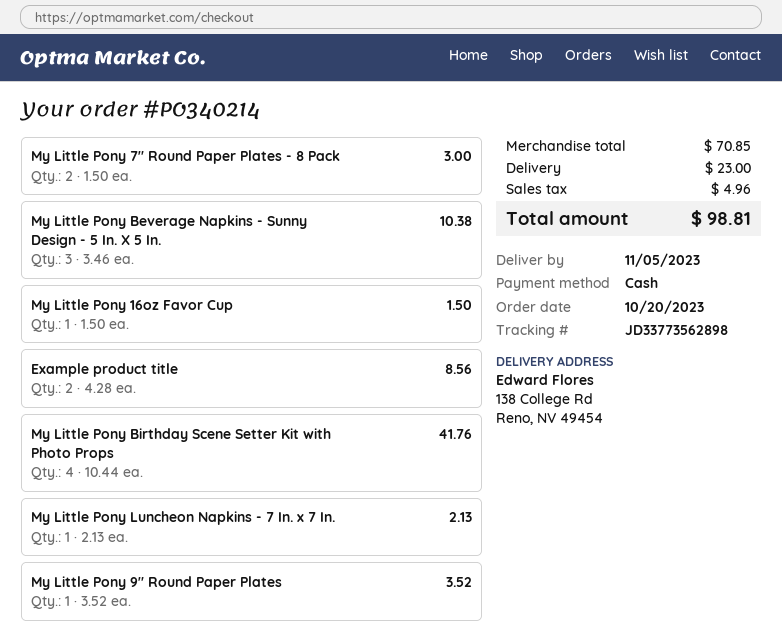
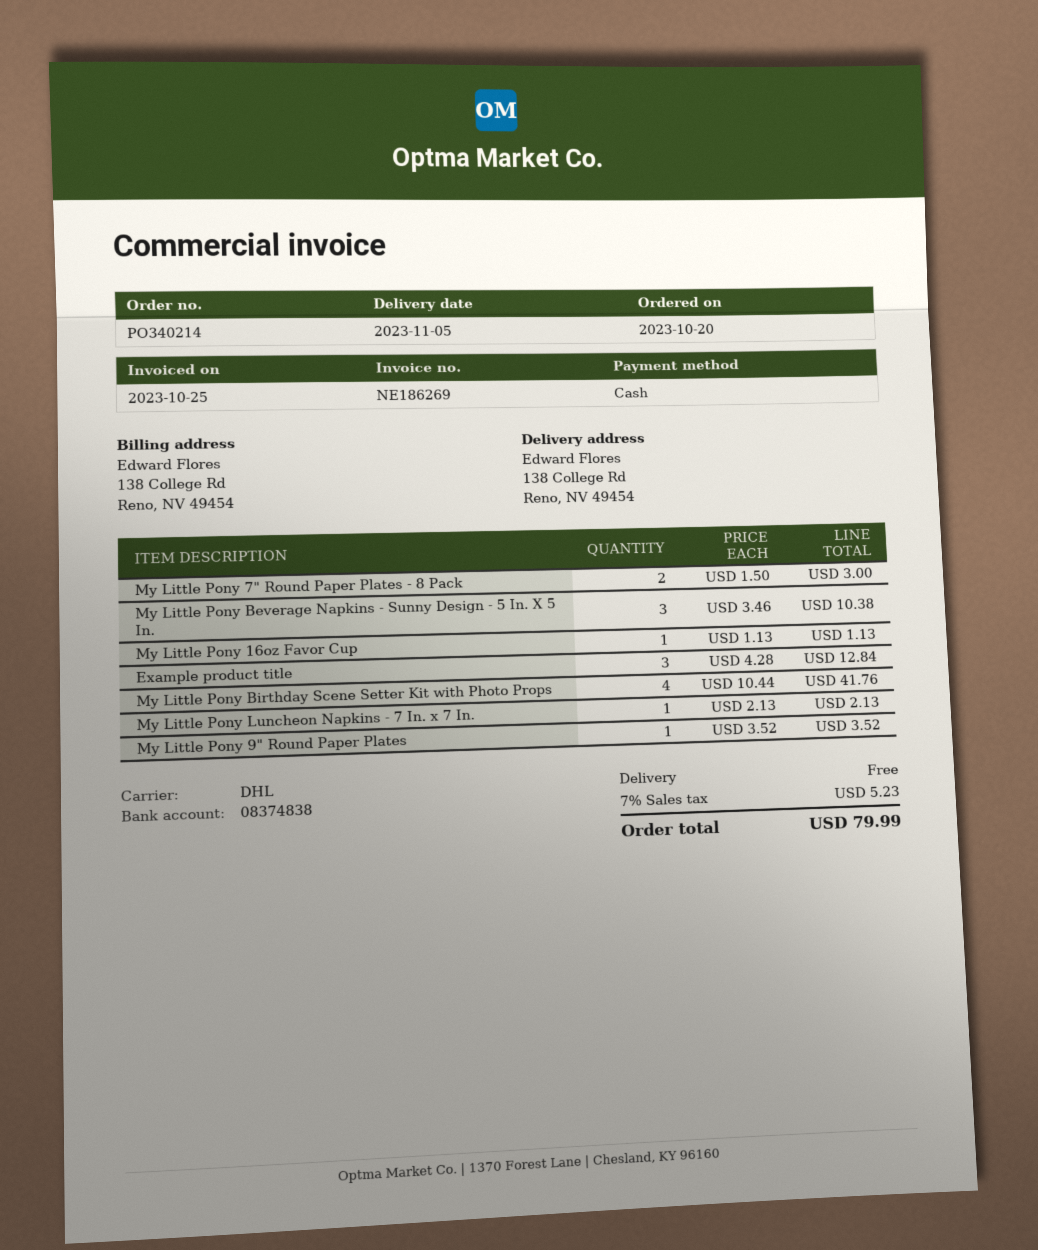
My Little Pony 16oz Favor Cup: 1 x 1.50 = 1.50 -> 1 x 1.13 = 1.13
Example product title: 2 x 4.28 = 8.56 -> 3 x 4.28 = 12.84
shipping: 23.00 -> 0.00
tax: 4.96 -> 5.23
total: 98.81 -> 79.99

